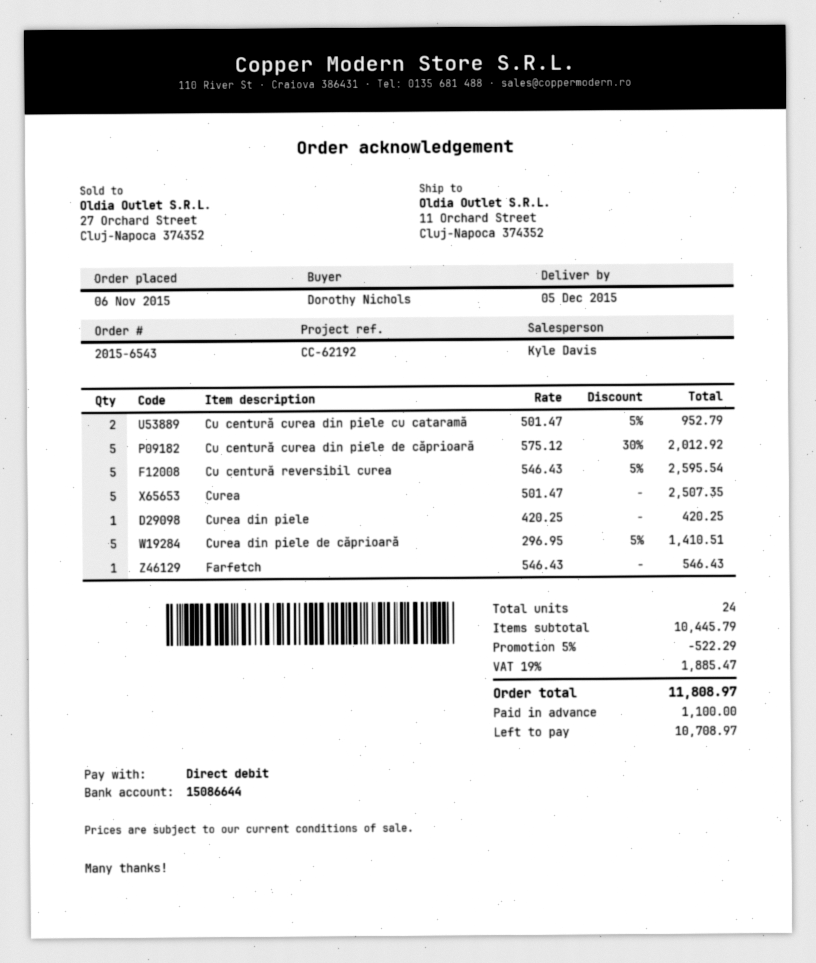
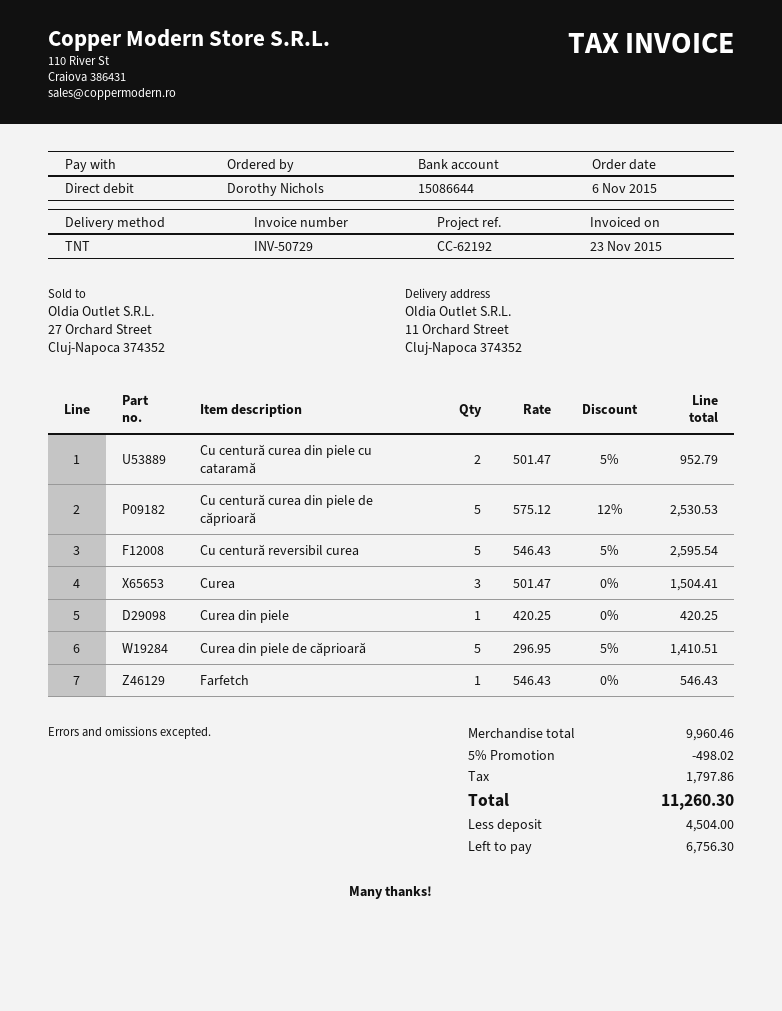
Cu centură curea din piele de căprioară: 5 x 575.12 - 30% = 2012.92 -> 5 x 575.12 - 12% = 2530.53
Curea: 5 x 501.47 = 2507.35 -> 3 x 501.47 = 1504.41
subtotal: 10445.79 -> 9960.46
discount: 5% = 522.29 -> 5% = 498.02
tax: 1885.47 -> 1797.86
total: 11808.97 -> 11260.30
deposit: 1100.00 -> 4504.00
balance: 10708.97 -> 6756.30

